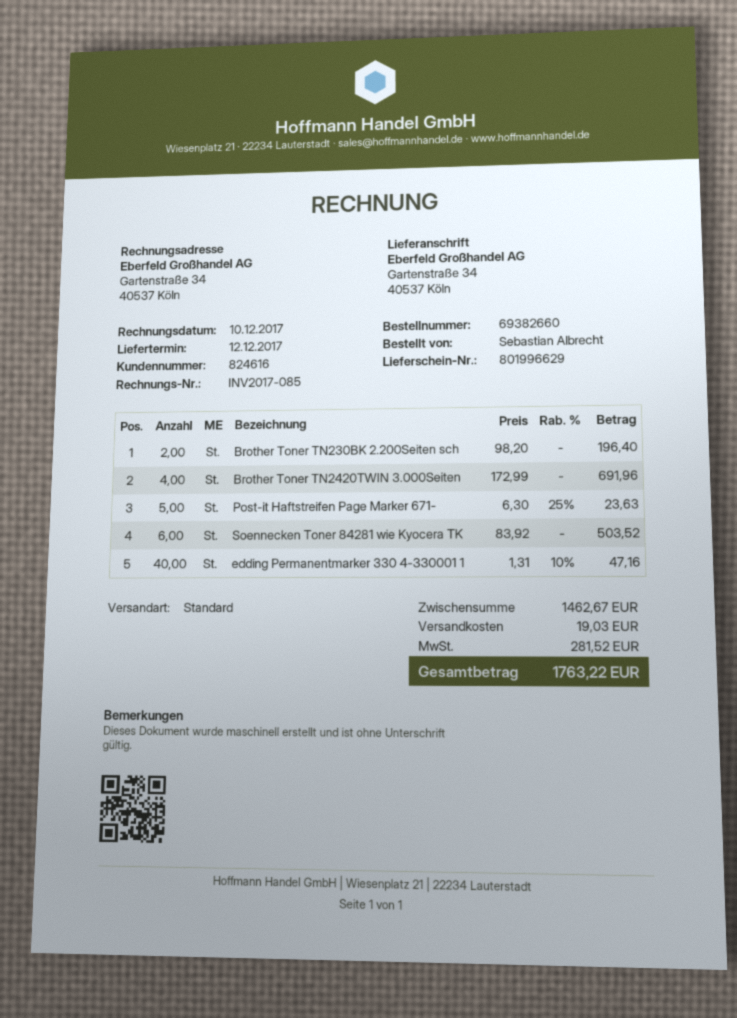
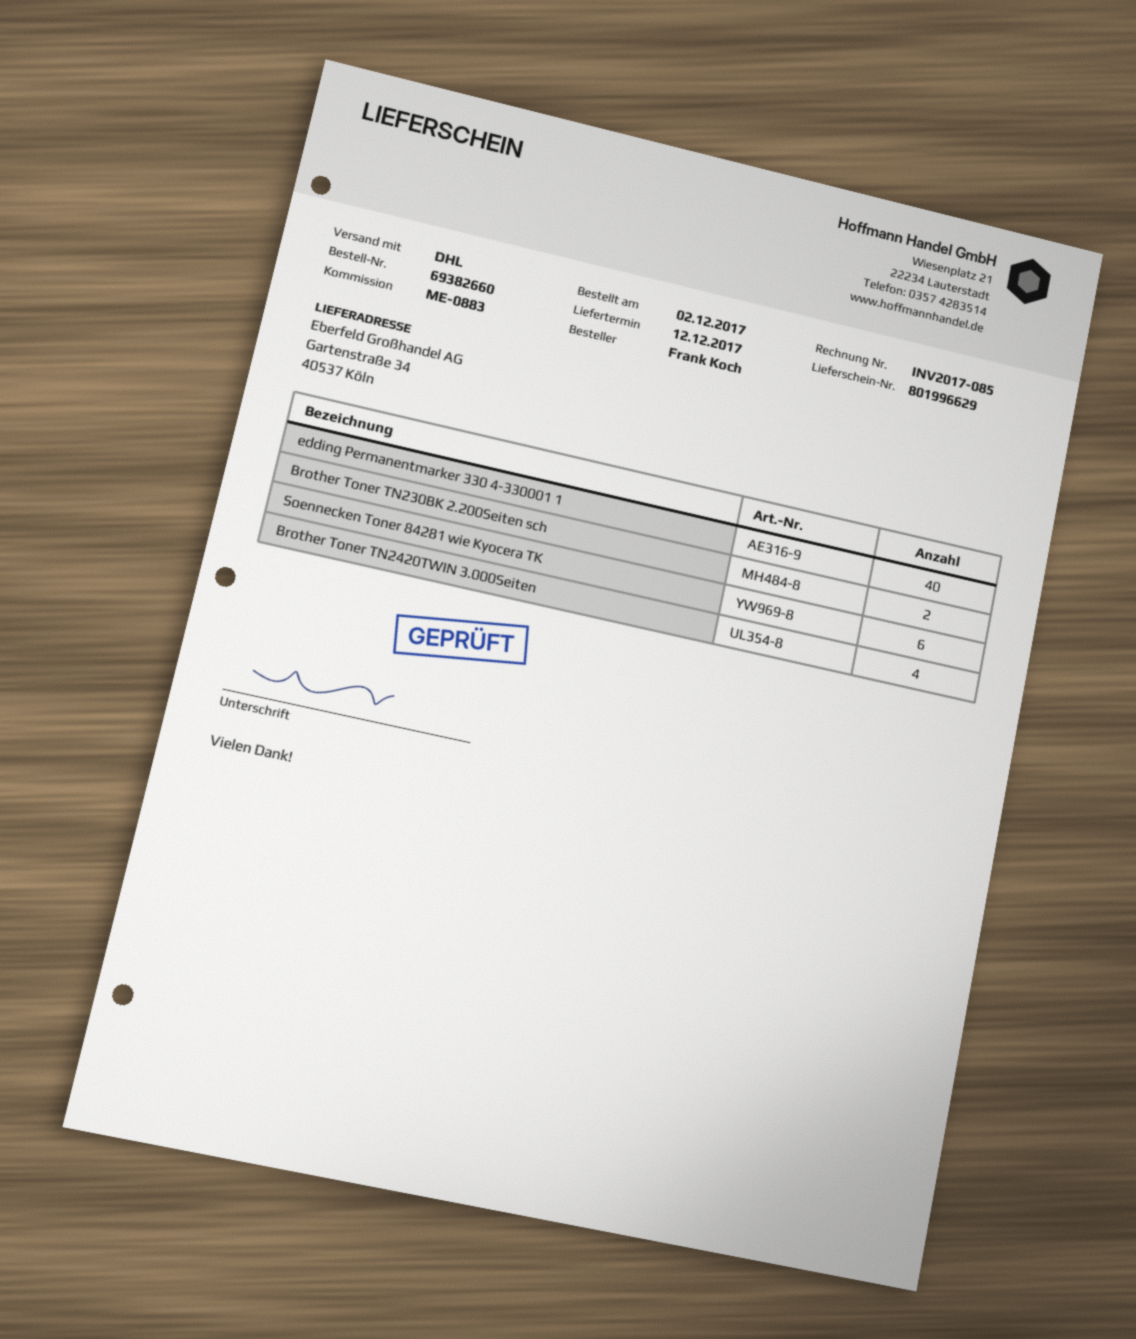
ordered by: Sebastian Albrecht -> Frank Koch
shipping method: standard -> DHL
Post-it Haftstreifen Page Marker 671-: 5 -> none

